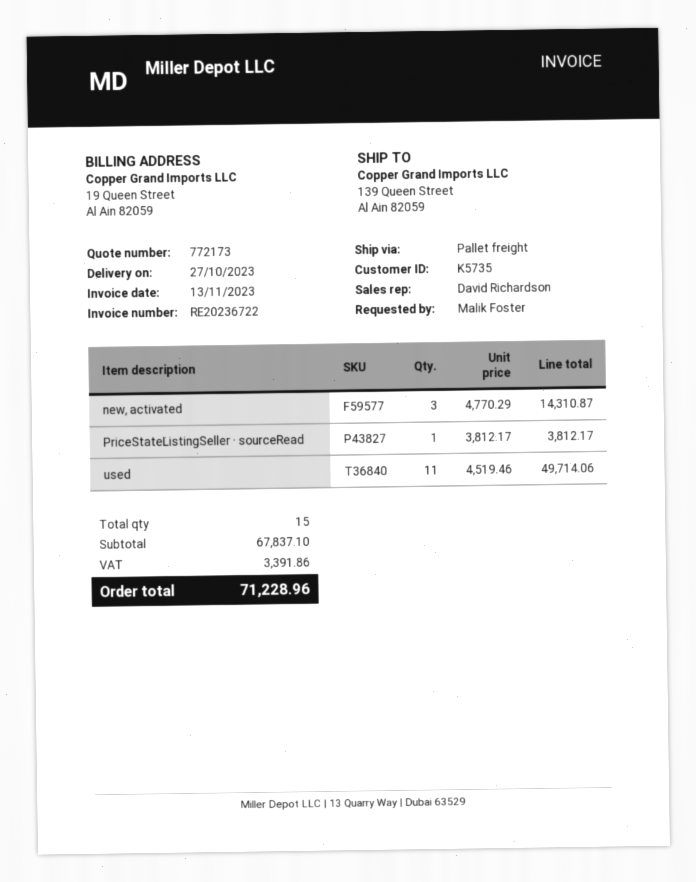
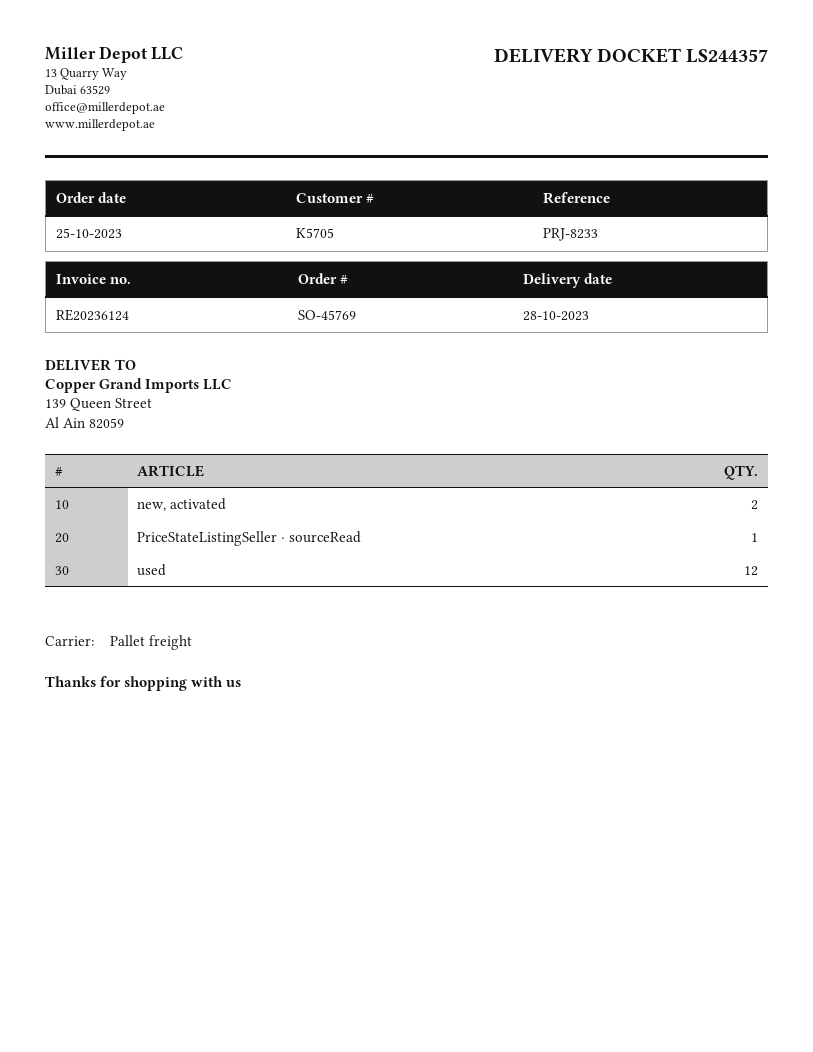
delivery date: 2023-10-27 -> 2023-10-28
invoice number: RE20236722 -> RE20236124
customer number: K5735 -> K5705
new, activated: 3 -> 2
used: 11 -> 12

